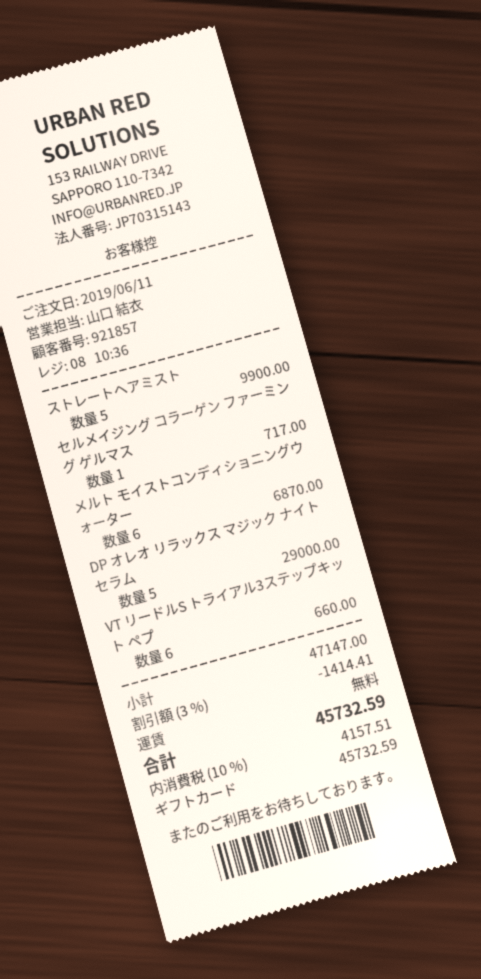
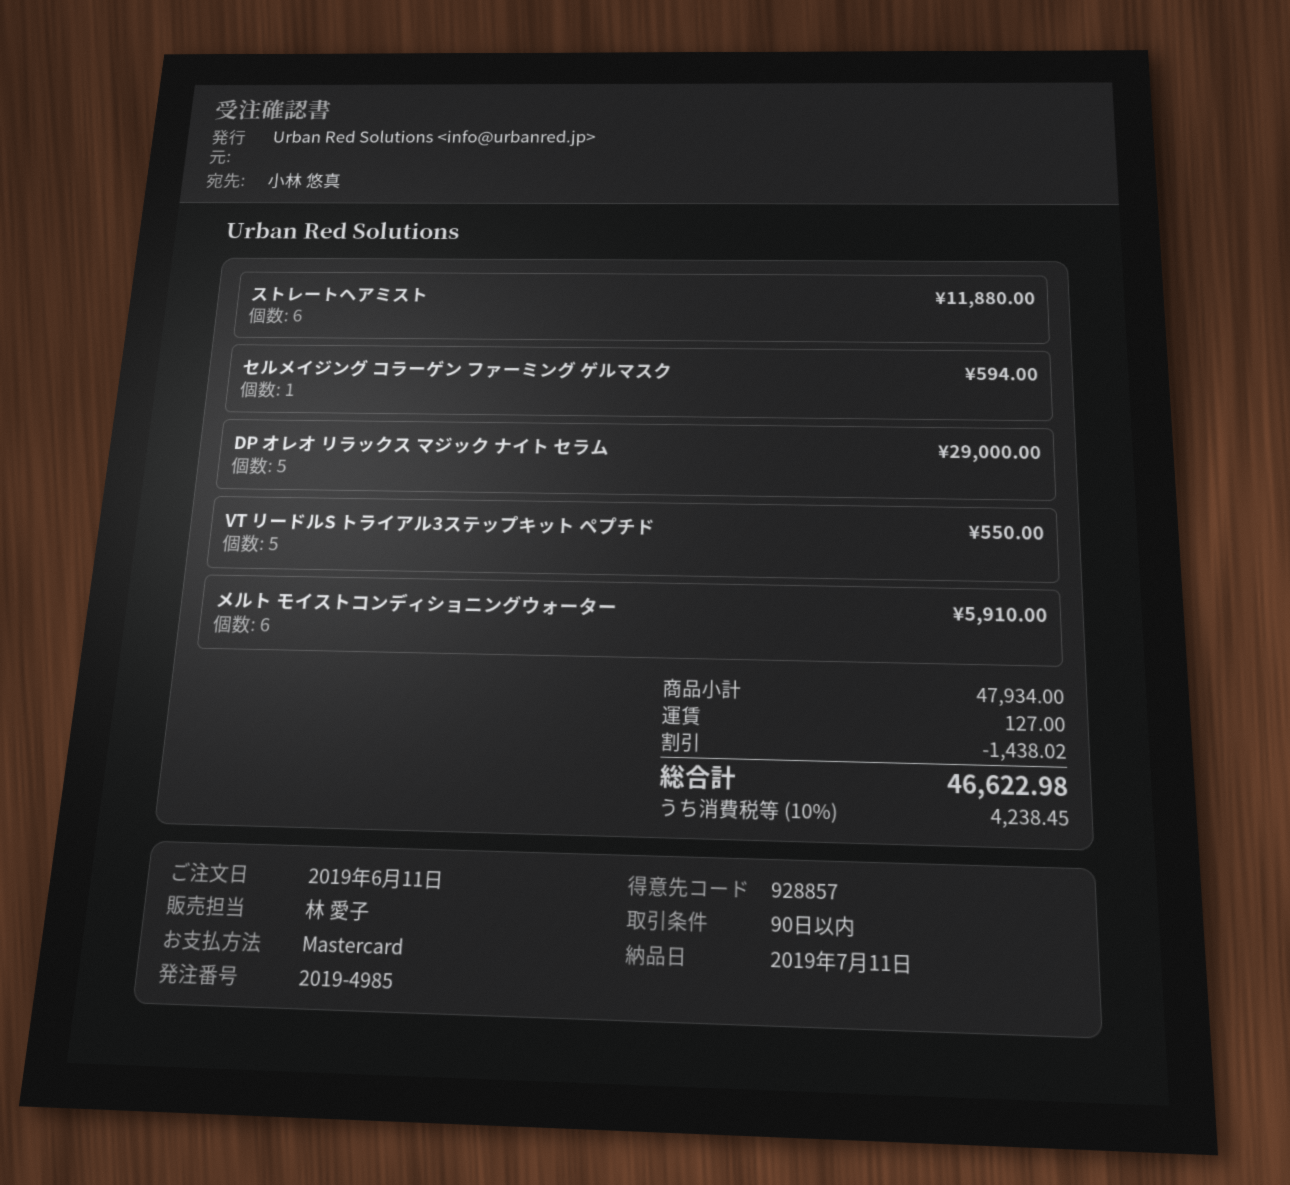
customer number: 921857 -> 928857
sales rep: 山口 結衣 -> 林 愛子
payment method: gift card -> Mastercard
ストレートヘアミスト: 5 for 9900.00 -> 6 for 11880.00
セルメイジング コラーゲン ファーミング ゲルマス: 1 for 717.00 -> 1 for 594.00
メルト モイストコンディショニングウォーター: 6 for 6870.00 -> 6 for 5910.00
VT リードルS トライアル3ステップキット ペプ: 6 for 660.00 -> 5 for 550.00
subtotal: 47147.00 -> 47934.00
discount: 1414.41 -> 1438.02
shipping: 0.00 -> 127.00
tax: 10% = 4157.51 -> 10% = 4238.45
total: 45732.59 -> 46622.98

